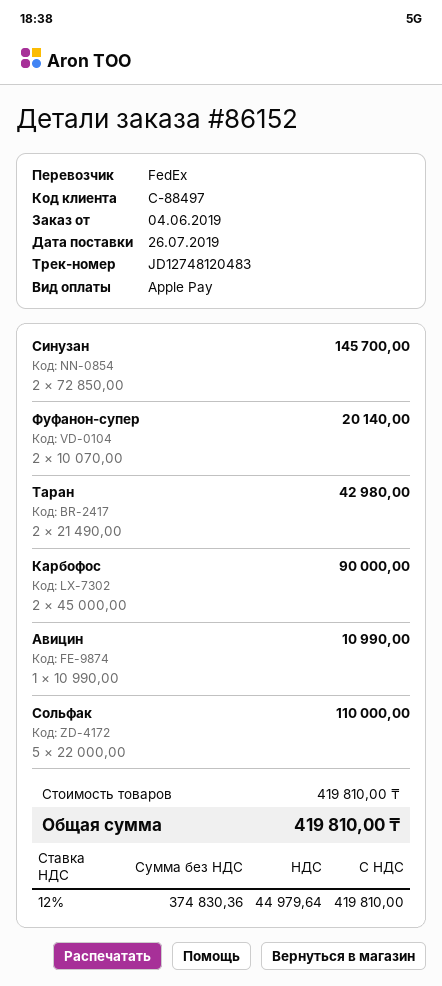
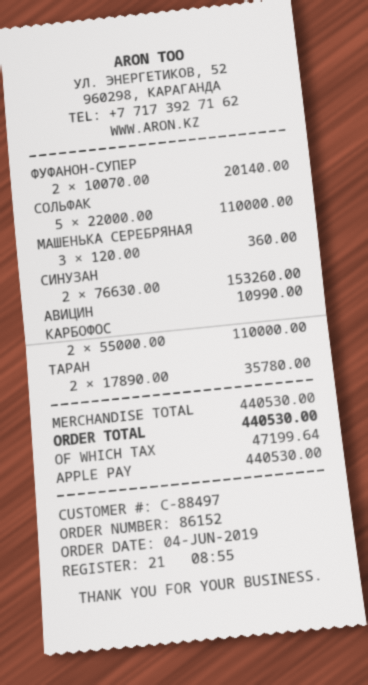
Синузан: 2 x 72850.00 = 145700.00 -> 2 x 76630.00 = 153260.00
Таран: 2 x 21490.00 = 42980.00 -> 2 x 17890.00 = 35780.00
Карбофос: 2 x 45000.00 = 90000.00 -> 2 x 55000.00 = 110000.00
МАШЕНЬКА СЕРЕБРЯНАЯ: none -> 3 x 120.00 = 360.00
subtotal: 419810.00 -> 440530.00
tax: 44979.64 -> 47199.64
total: 419810.00 -> 440530.00

